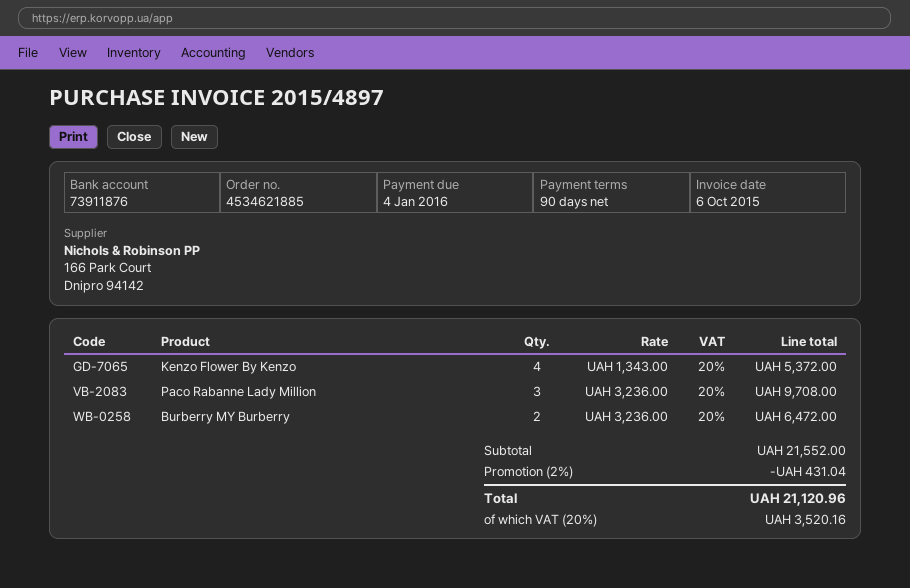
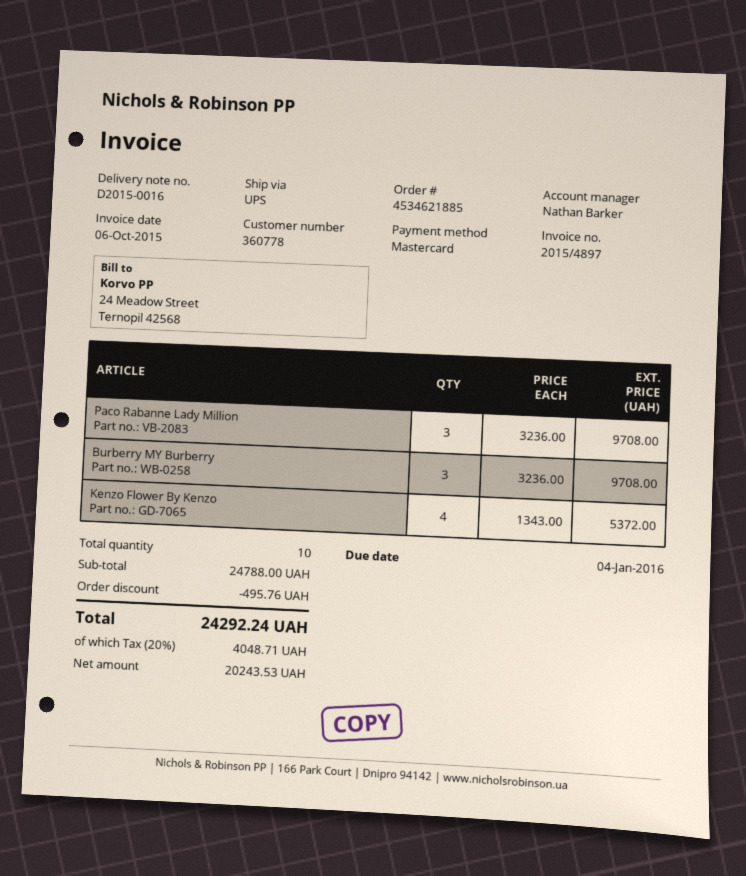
Burberry MY Burberry: 2 x 3236.00 = 6472.00 -> 3 x 3236.00 = 9708.00
subtotal: 21552.00 -> 24788.00
discount: 431.04 -> 495.76
tax: 20% = 3520.16 -> 20% = 4048.71
total: 21120.96 -> 24292.24

